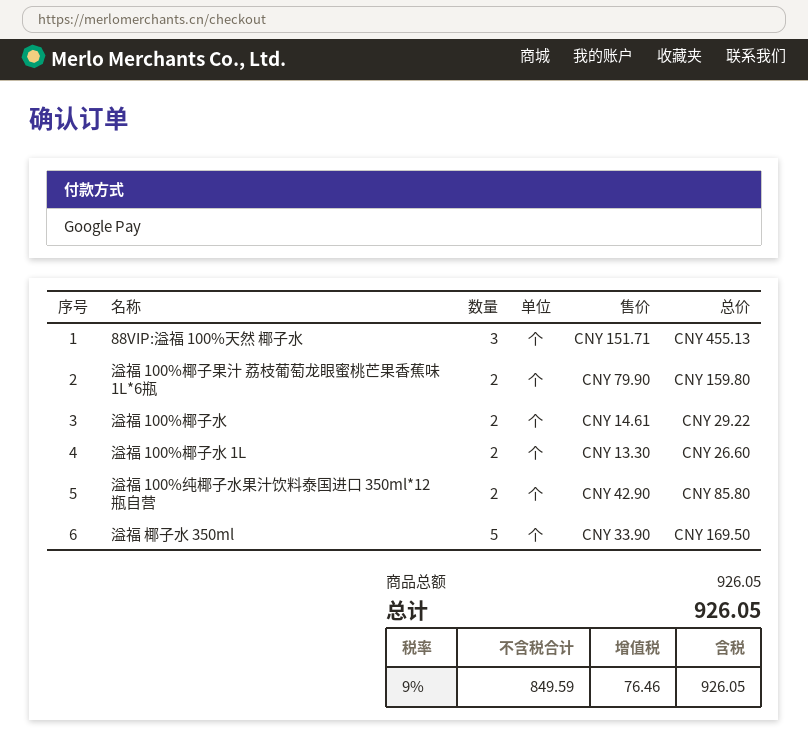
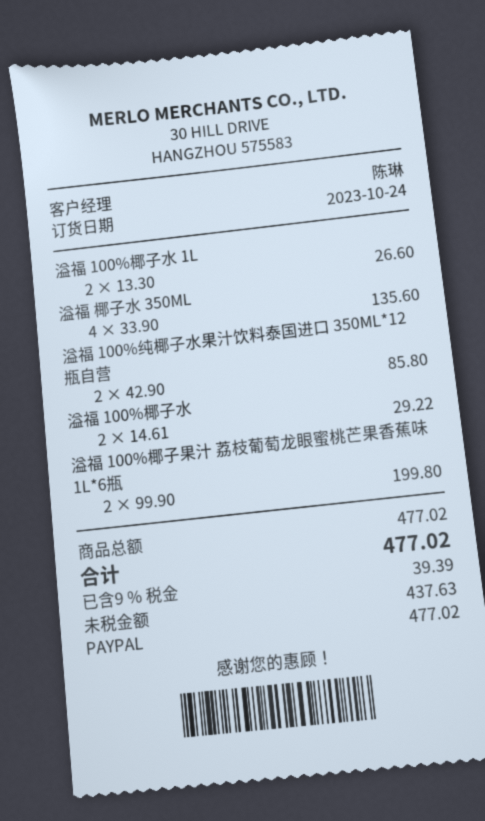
payment method: Google Pay -> PayPal
88VIP:溢福 100%天然 椰子水: 3 x 151.71 = 455.13 -> none
溢福 100%椰子果汁 荔枝葡萄龙眼蜜桃芒果香蕉味 1L*6瓶: 2 x 79.90 = 159.80 -> 2 x 99.90 = 199.80
溢福 椰子水 350ml: 5 x 33.90 = 169.50 -> 4 x 33.90 = 135.60
subtotal: 926.05 -> 477.02
net: 849.59 -> 437.63
tax: 9% = 76.46 -> 9% = 39.39
total: 926.05 -> 477.02

